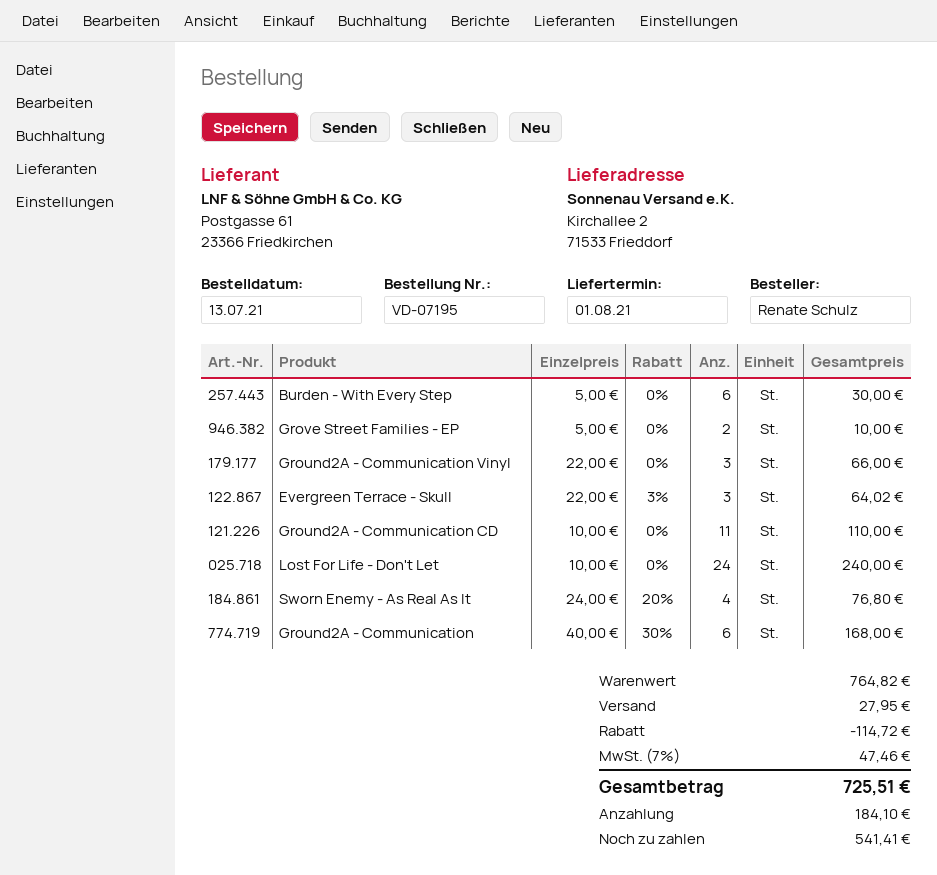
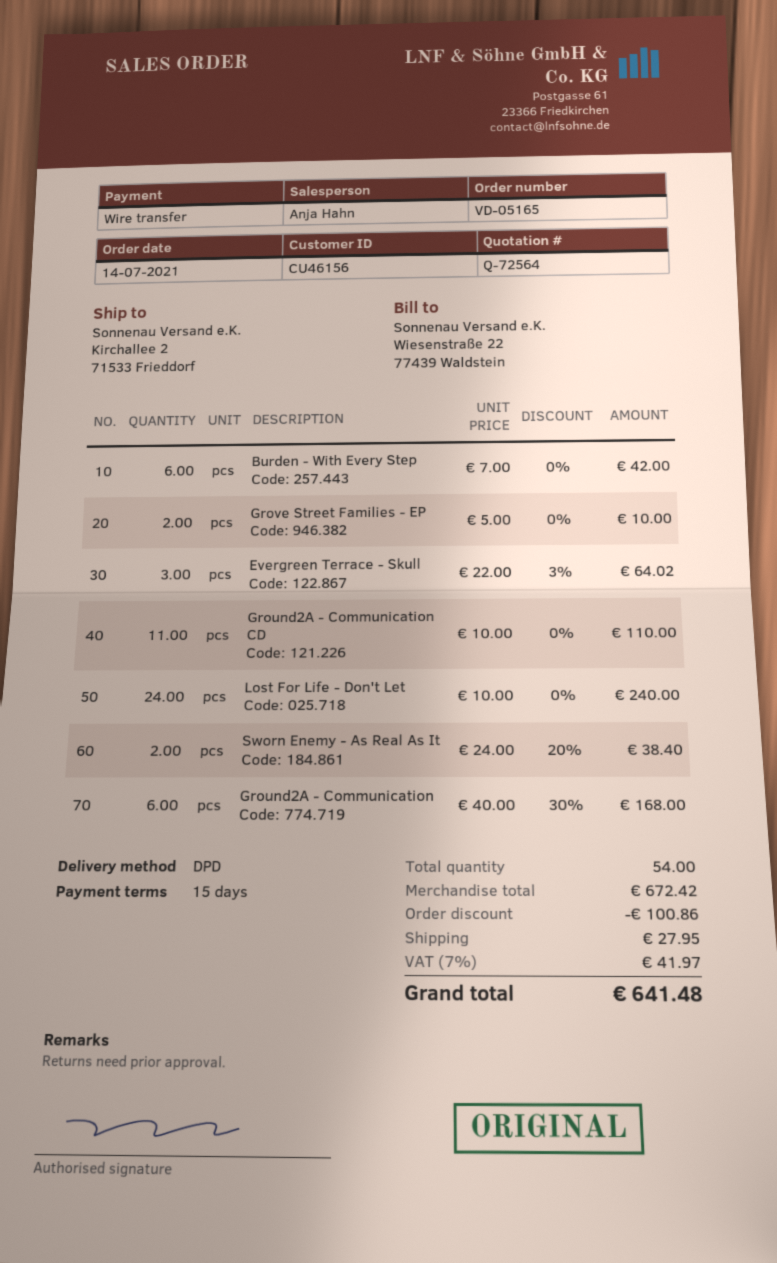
order number: VD-07195 -> VD-05165
order date: 2021-07-13 -> 2021-07-14
Burden - With Every Step: 6 x 5.00 = 30.00 -> 6 x 7.00 = 42.00
Ground2A - Communication Vinyl: 3 x 22.00 = 66.00 -> none
Sworn Enemy - As Real As It: 4 x 24.00 - 20% = 76.80 -> 2 x 24.00 - 20% = 38.40
subtotal: 764.82 -> 672.42
discount: 114.72 -> 100.86
tax: 7% = 47.46 -> 7% = 41.97
total: 725.51 -> 641.48

